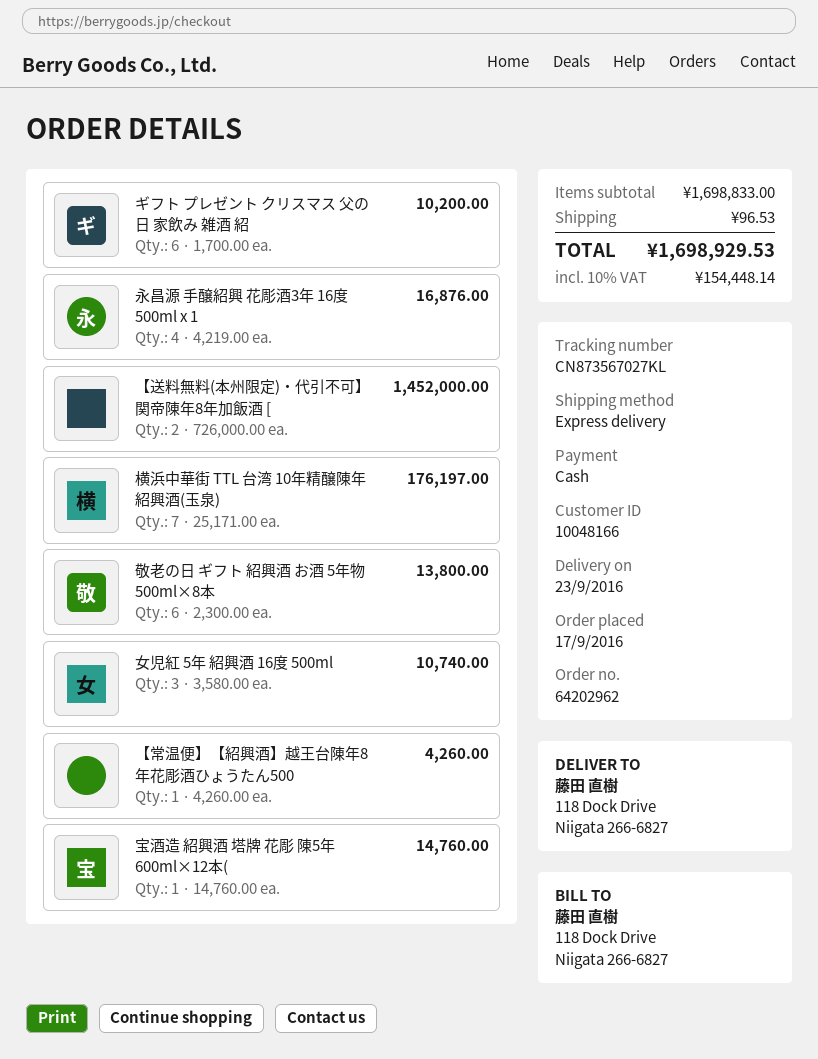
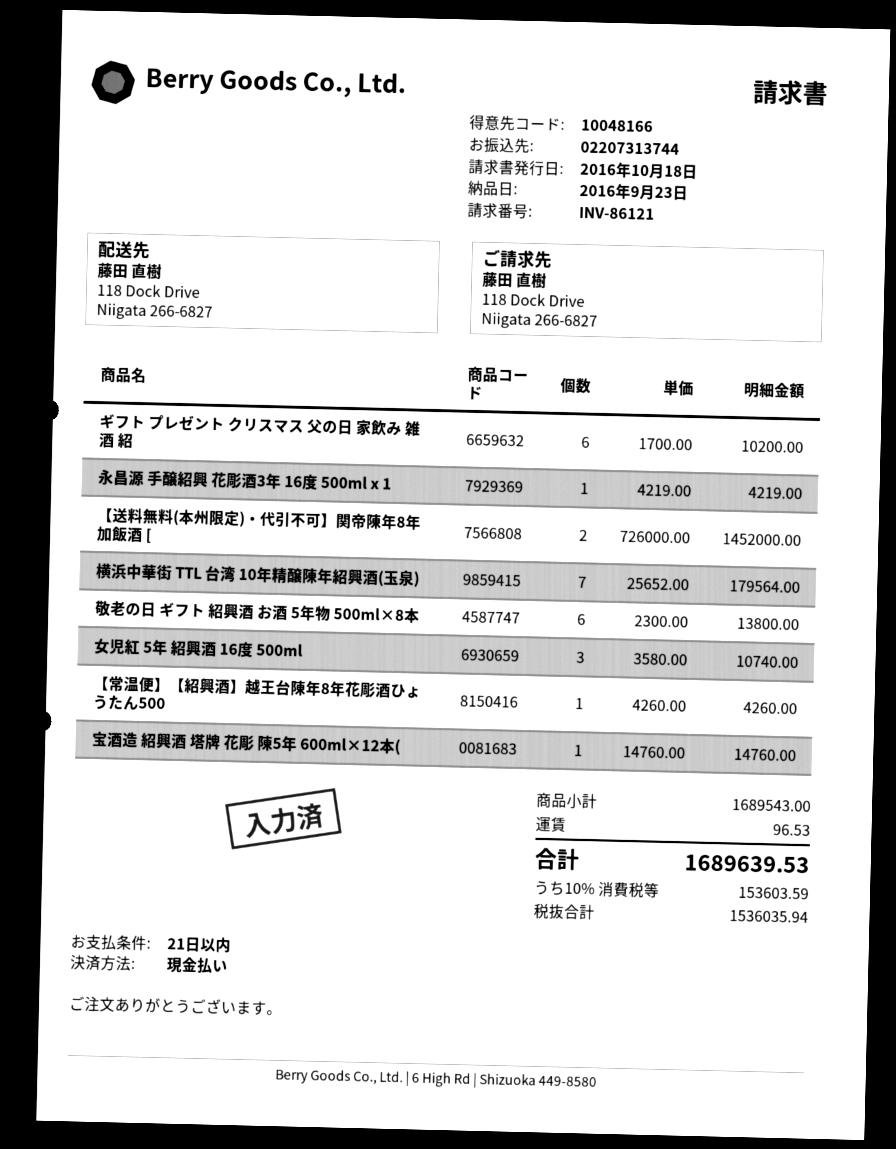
永昌源 手醸紹興 花彫酒3年 16度 500ml x 1: 4 x 4219.00 = 16876.00 -> 1 x 4219.00 = 4219.00
横浜中華街 TTL 台湾 10年精醸陳年紹興酒(玉泉): 7 x 25171.00 = 176197.00 -> 7 x 25652.00 = 179564.00
subtotal: 1698833.00 -> 1689543.00
tax: 10% = 154448.14 -> 10% = 153603.59
total: 1698929.53 -> 1689639.53

